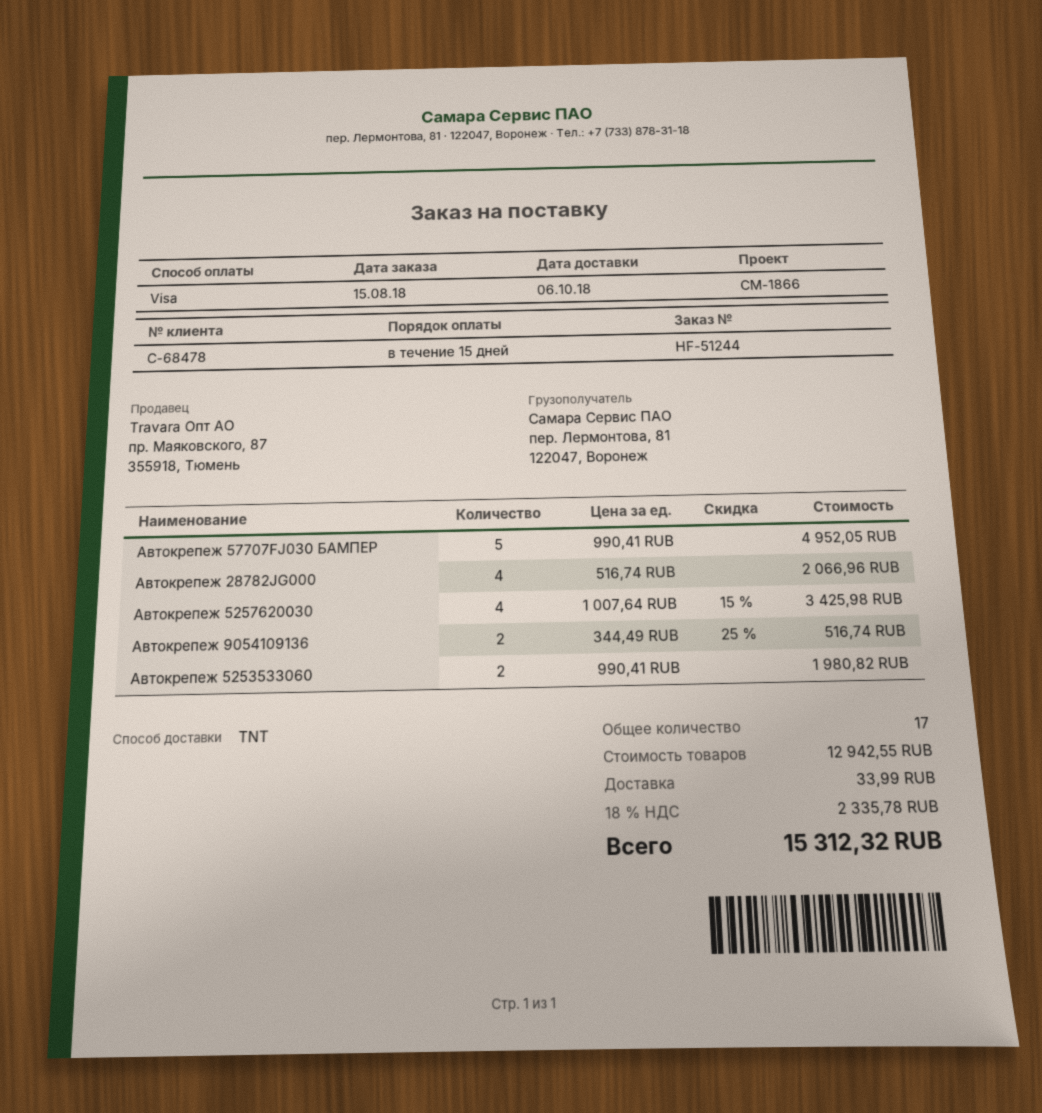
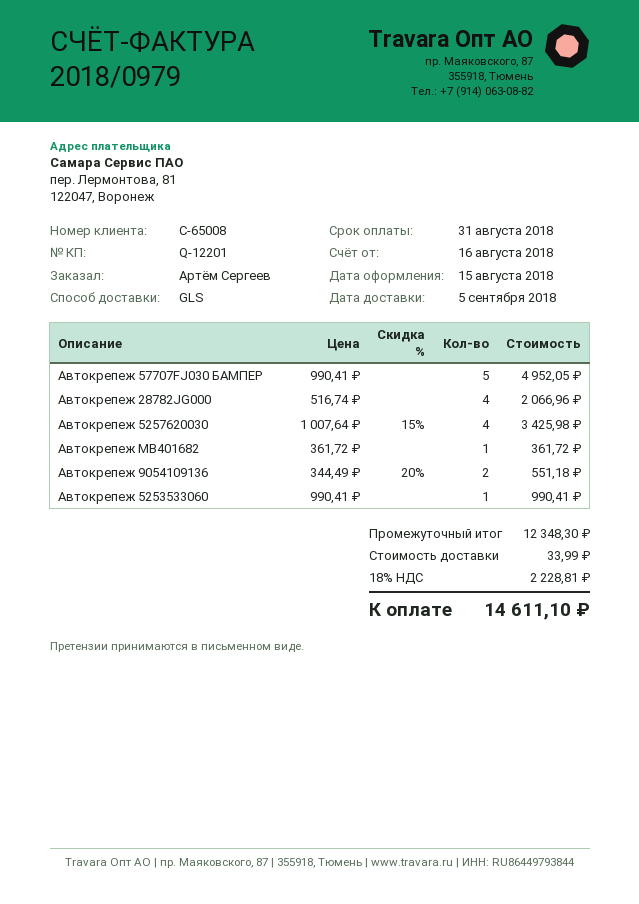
delivery date: 2018-10-06 -> 2018-09-05
customer number: C-68478 -> C-65008
shipping method: TNT -> GLS
Автокрепеж 9054109136: 2 x 344.49 - 25% = 516.74 -> 2 x 344.49 - 20% = 551.18
Автокрепеж 5253533060: 2 x 990.41 = 1980.82 -> 1 x 990.41 = 990.41
Автокрепеж MB401682: none -> 1 x 361.72 = 361.72
subtotal: 12942.55 -> 12348.30
tax: 18% = 2335.78 -> 18% = 2228.81
total: 15312.32 -> 14611.10

